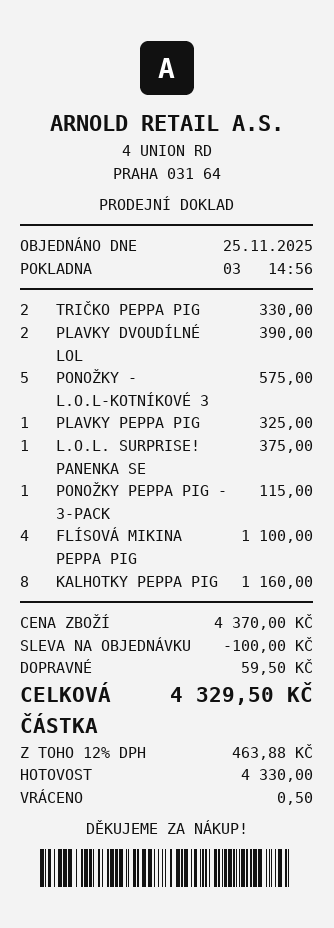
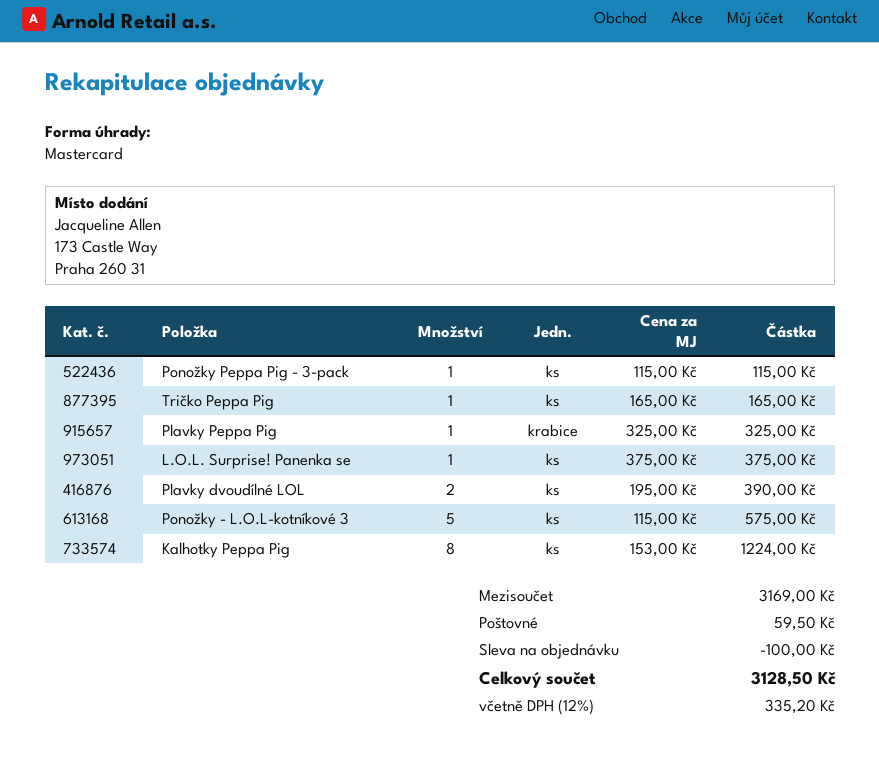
payment method: cash -> Mastercard
TRIČKO PEPPA PIG: 2 for 330.00 -> 1 for 165.00
FLÍSOVÁ MIKINA PEPPA PIG: 4 for 1100.00 -> none
KALHOTKY PEPPA PIG: 8 for 1160.00 -> 8 for 1224.00
subtotal: 4370.00 -> 3169.00
tax: 12% = 463.88 -> 12% = 335.20
total: 4329.50 -> 3128.50

